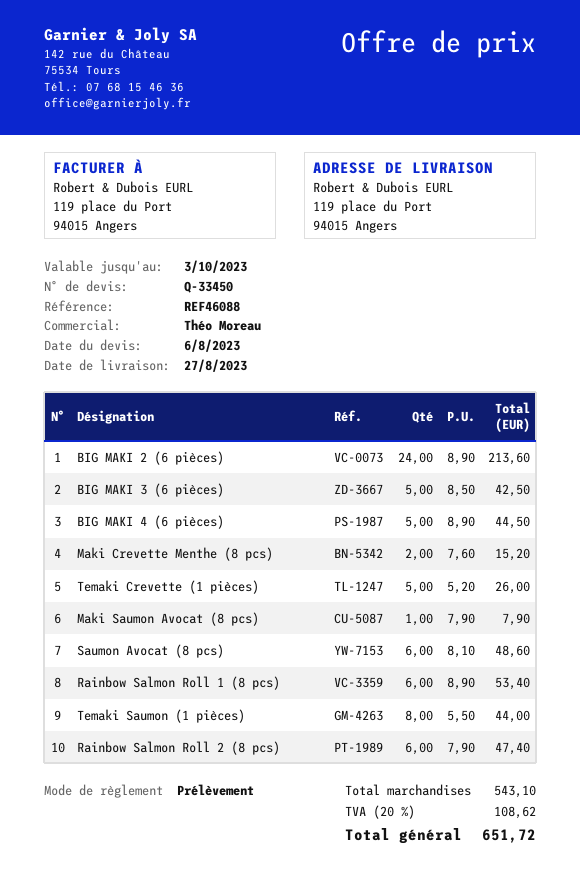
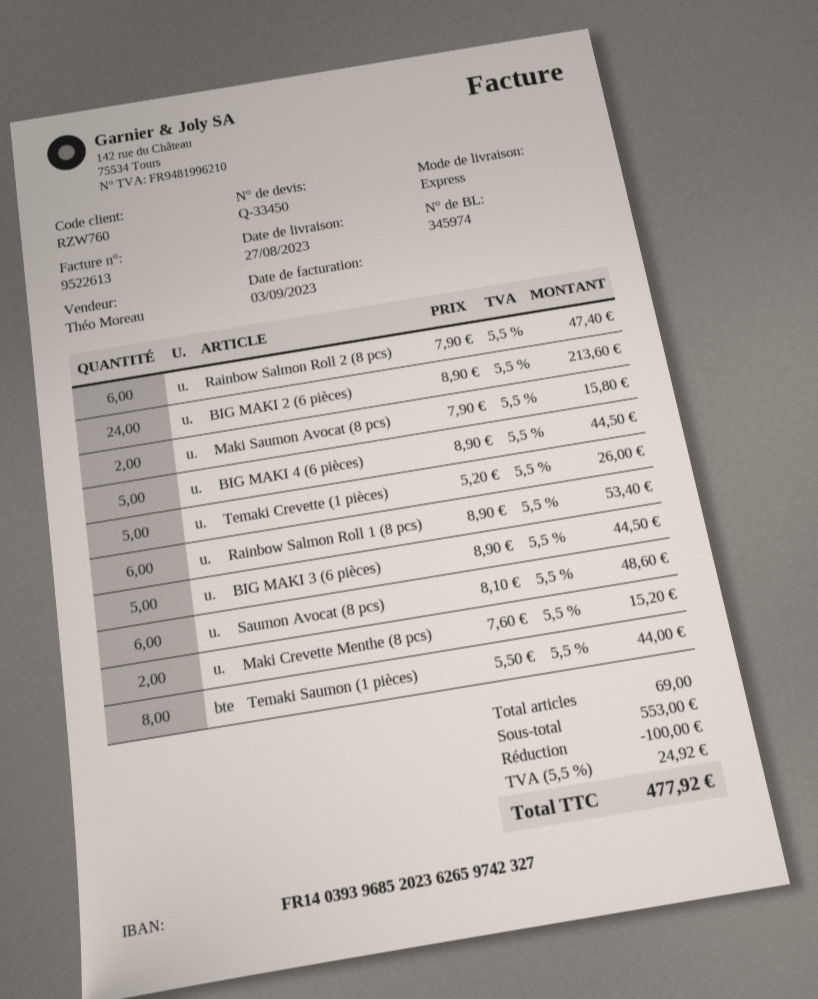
BIG MAKI 3 (6 pièces): 5 x 8.50 = 42.50 -> 5 x 8.90 = 44.50
Maki Saumon Avocat (8 pcs): 1 x 7.90 = 7.90 -> 2 x 7.90 = 15.80
subtotal: 543.10 -> 553.00
discount: none -> 100.00
tax: 20% = 108.62 -> 5.5% = 24.92
total: 651.72 -> 477.92

